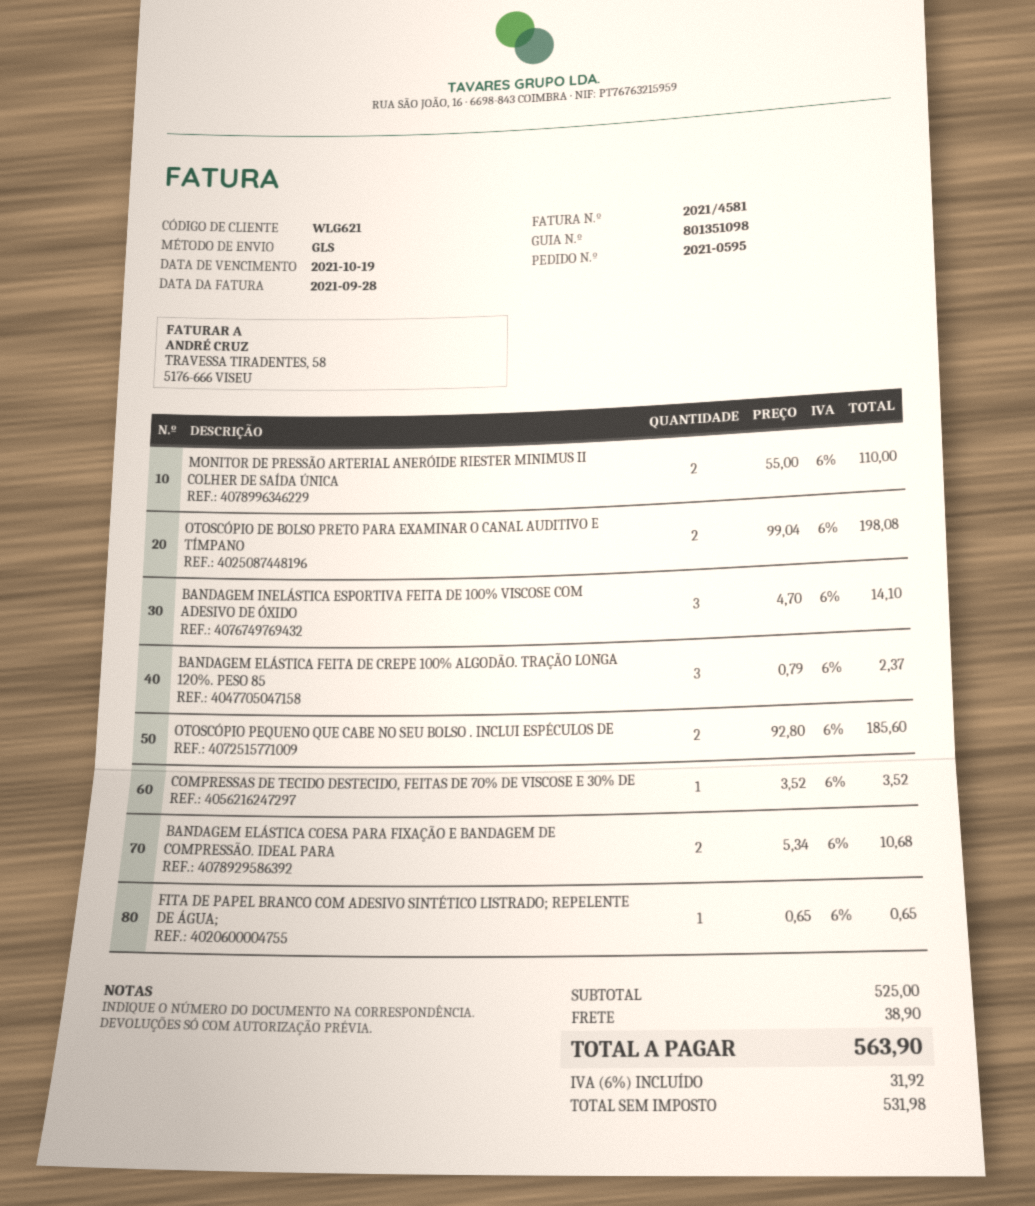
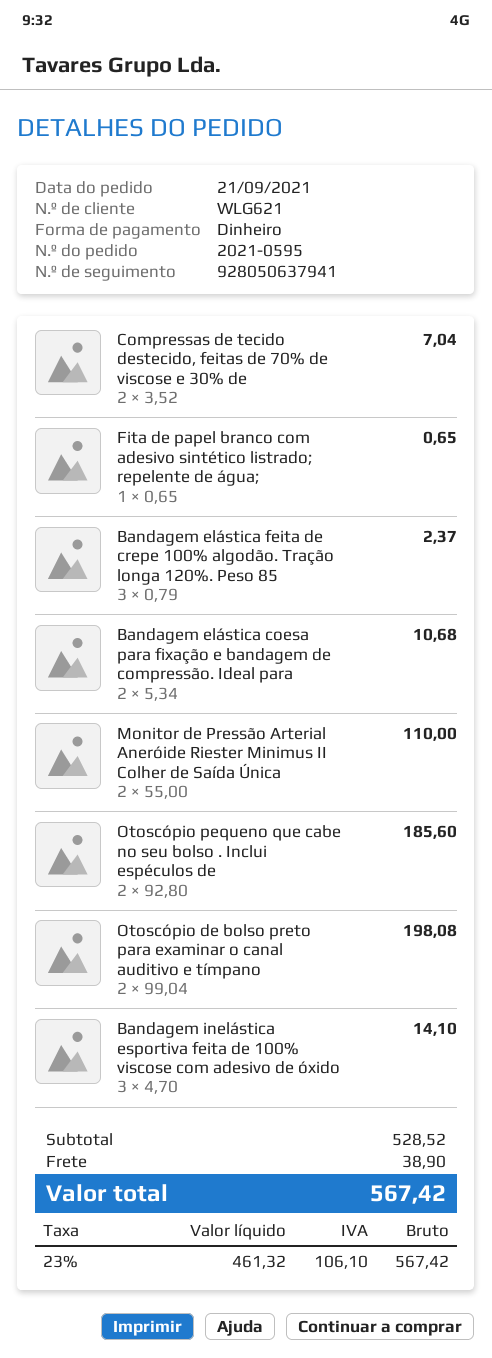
COMPRESSAS DE TECIDO DESTECIDO, FEITAS DE 70% DE VISCOSE E 30% DE: 1 x 3.52 = 3.52 -> 2 x 3.52 = 7.04
subtotal: 525.00 -> 528.52
net: 531.98 -> 461.32
tax: 6% = 31.92 -> 23% = 106.10
total: 563.90 -> 567.42

